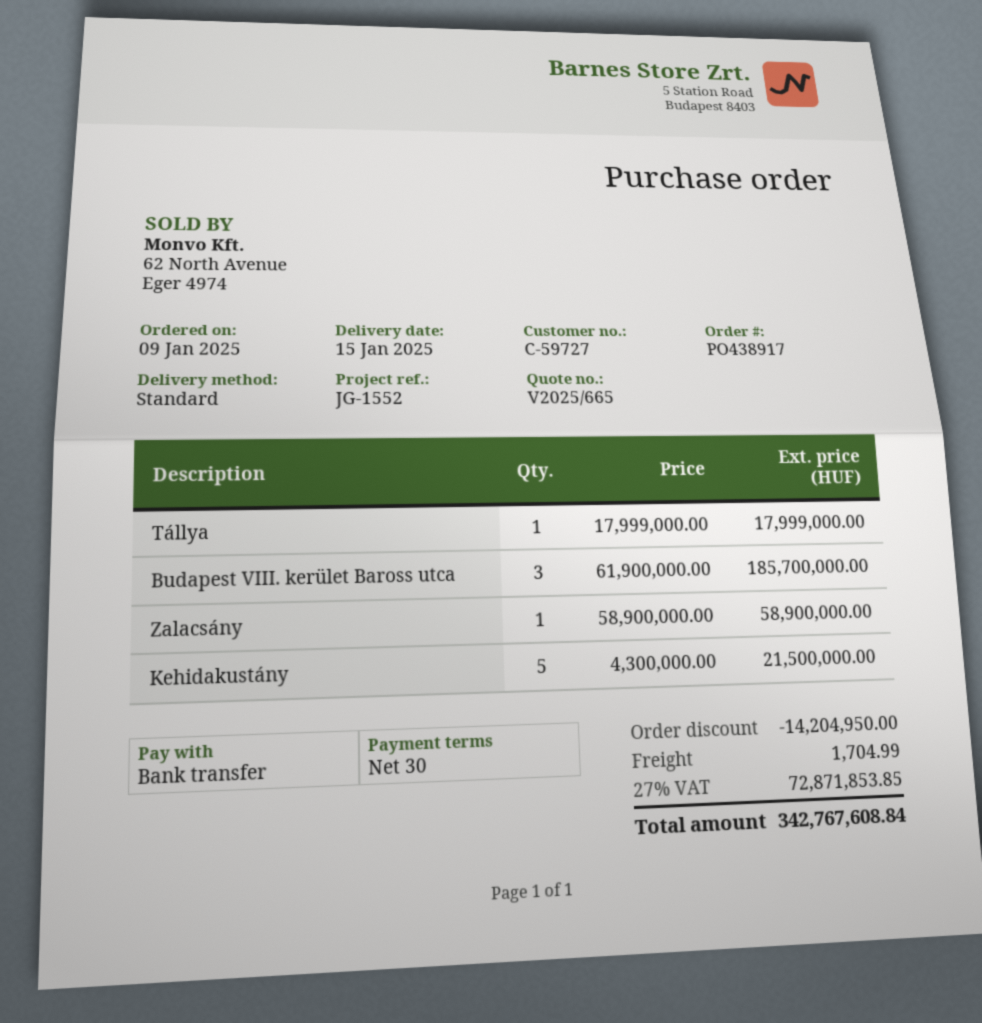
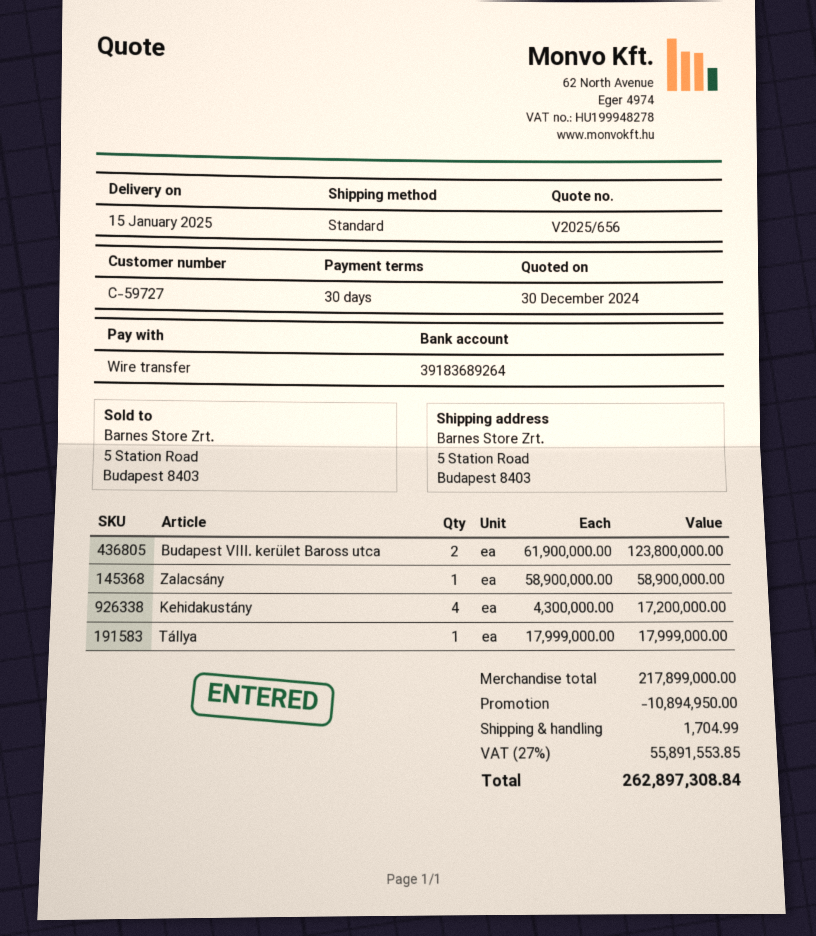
quote number: V2025/665 -> V2025/656
Budapest VIII. kerület Baross utca: 3 x 61900000.00 = 185700000.00 -> 2 x 61900000.00 = 123800000.00
Kehidakustány: 5 x 4300000.00 = 21500000.00 -> 4 x 4300000.00 = 17200000.00
discount: 14204950.00 -> 10894950.00
tax: 27% = 72871853.85 -> 27% = 55891553.85
total: 342767608.84 -> 262897308.84

